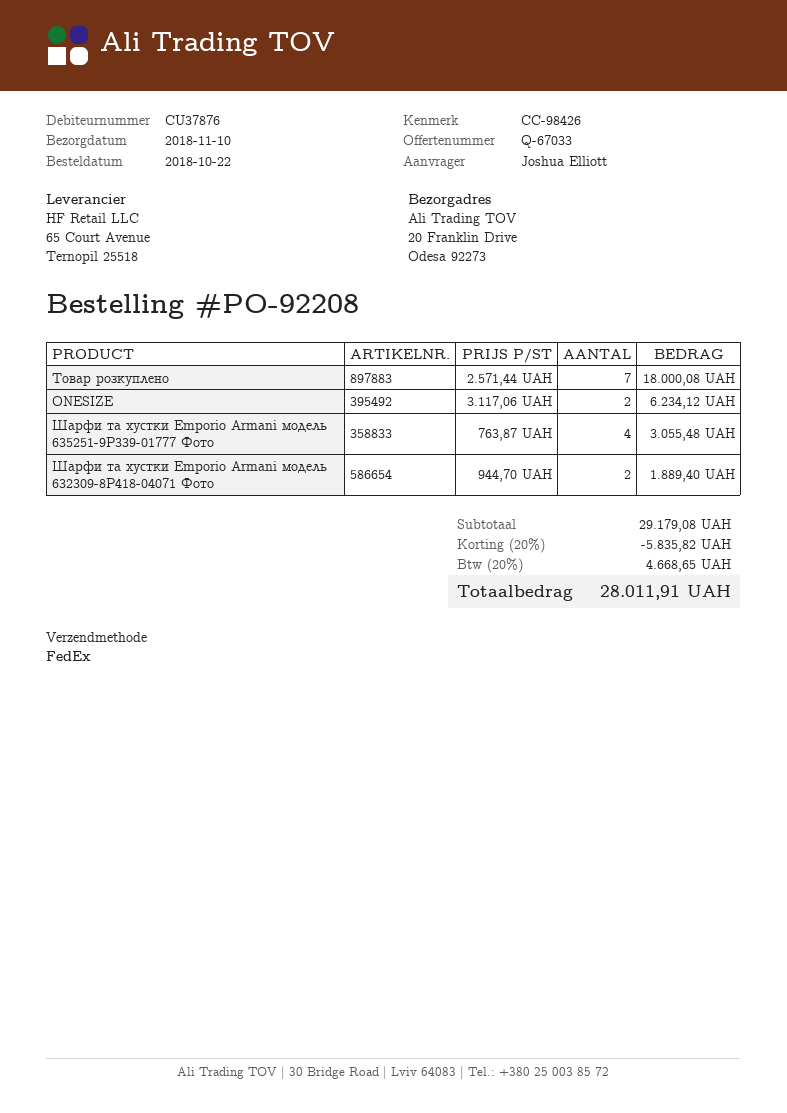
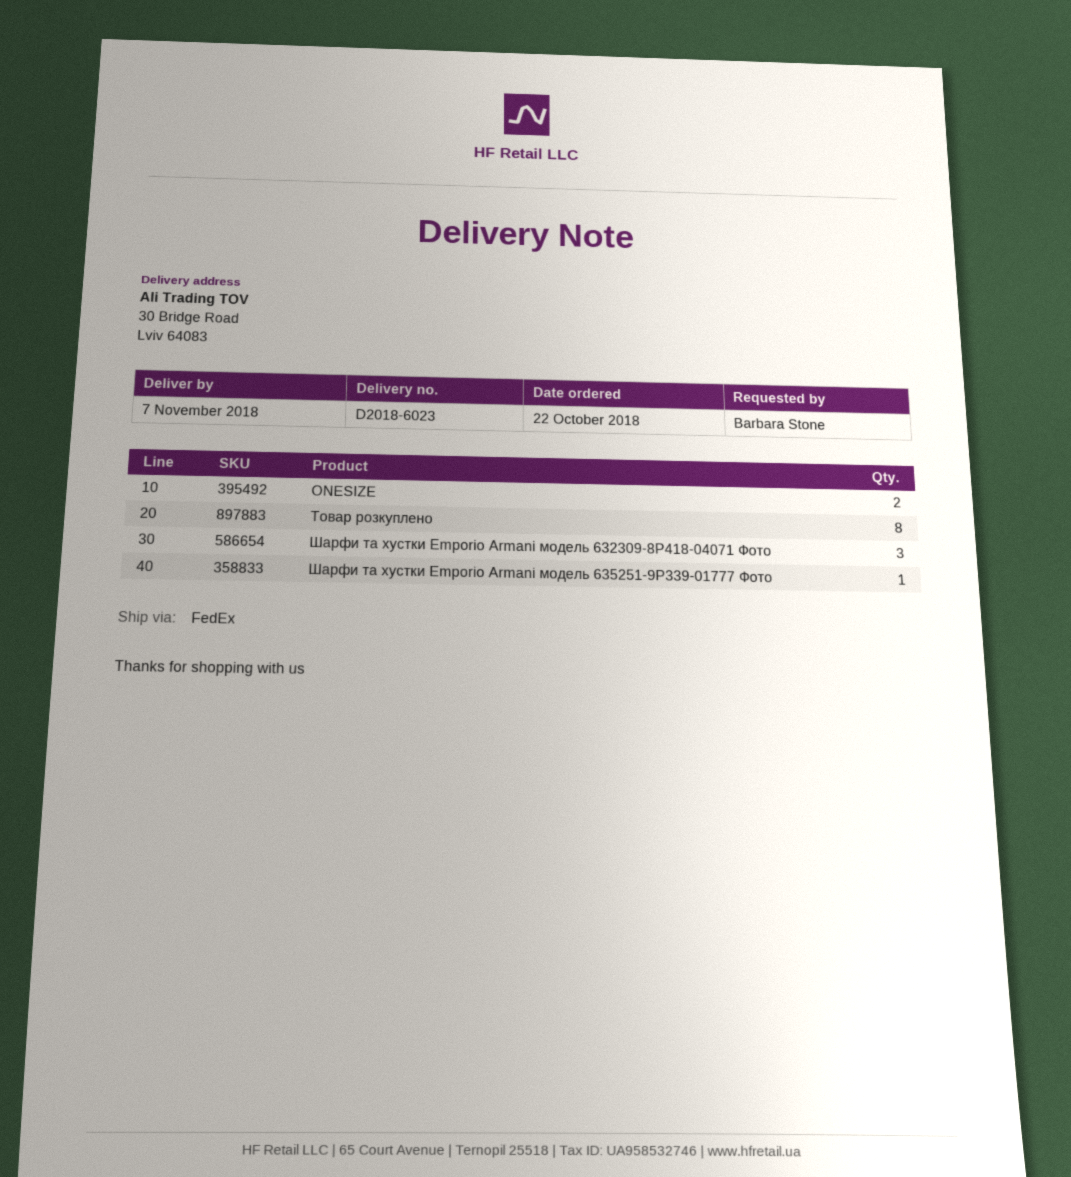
delivery date: 2018-11-10 -> 2018-11-07
ordered by: Joshua Elliott -> Barbara Stone
ship to: 20 Franklin Drive, Odesa 92273 -> 30 Bridge Road, Lviv 64083
Товар розкуплено: 7 -> 8
Шарфи та хустки Emporio Armani модель 635251-9P339-01777 Фото: 4 -> 1
Шарфи та хустки Emporio Armani модель 632309-8P418-04071 Фото: 2 -> 3

